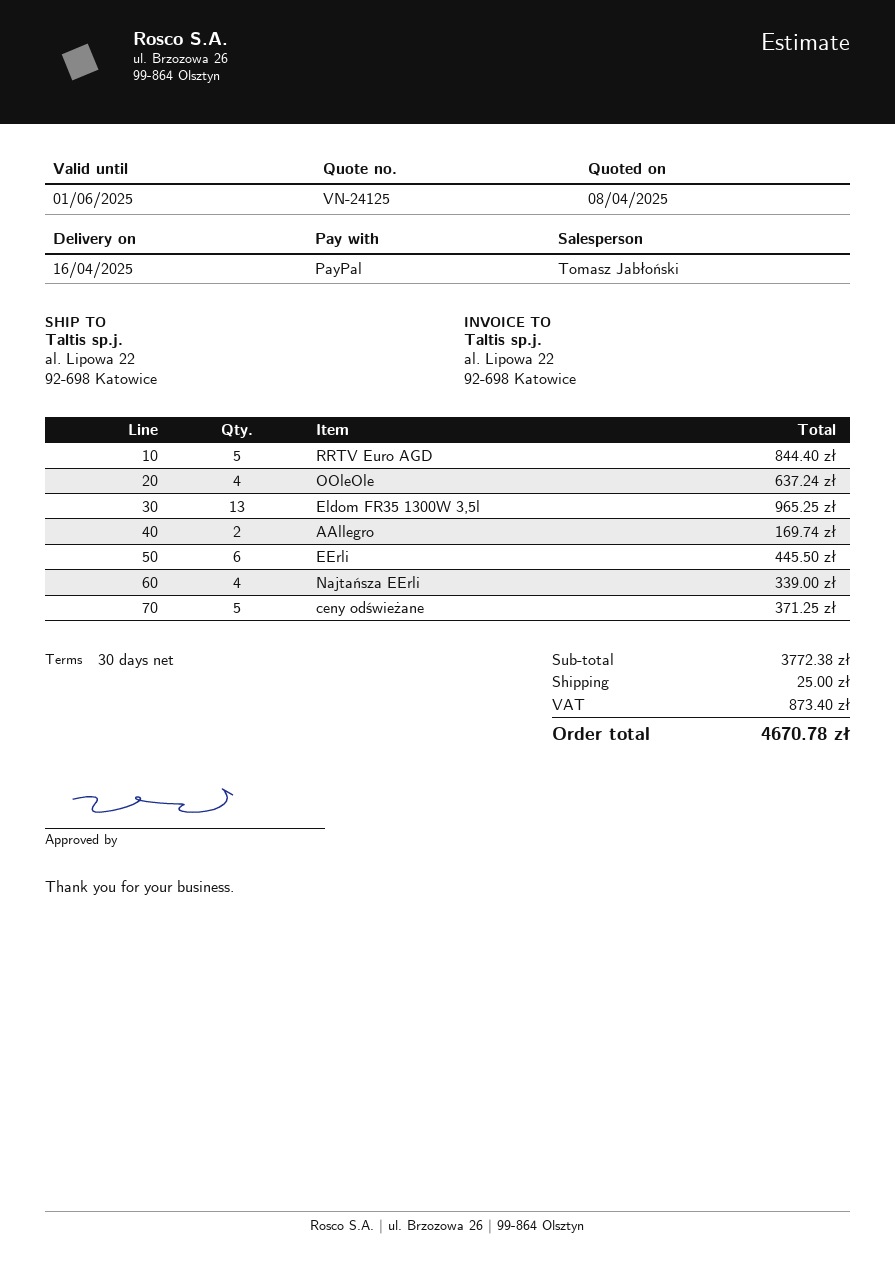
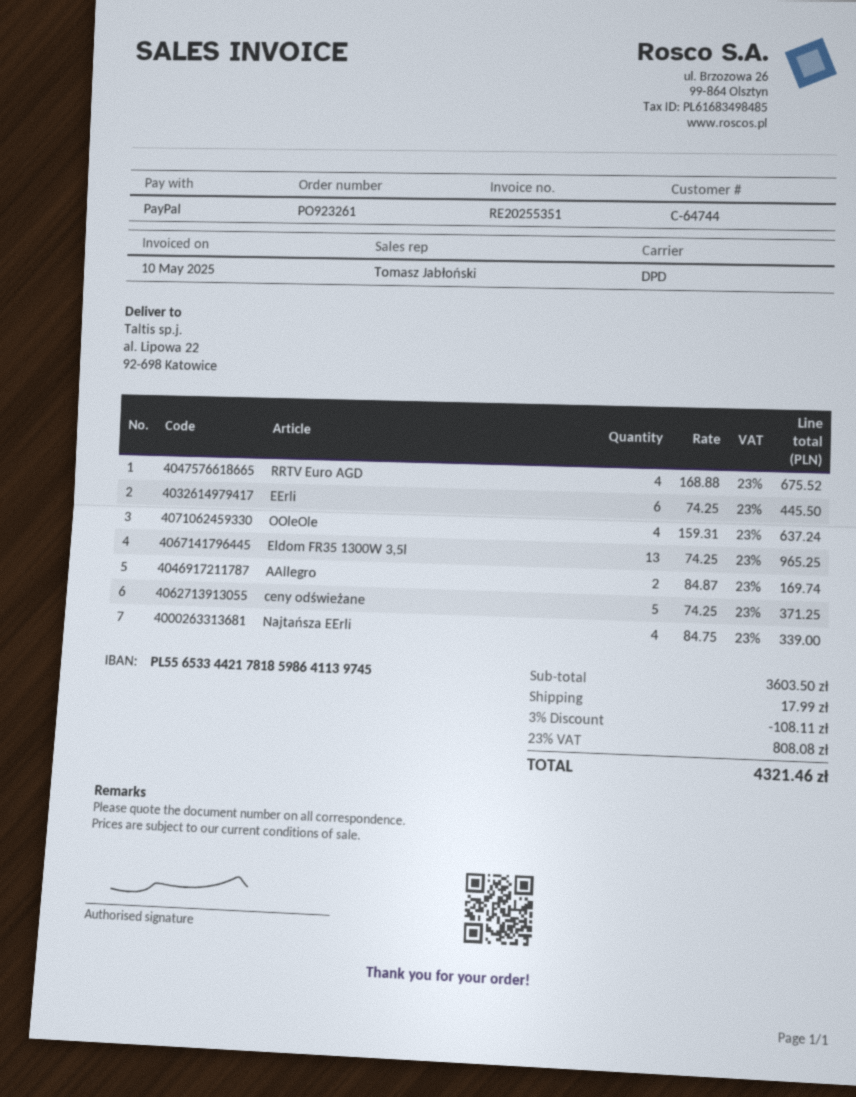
RRTV Euro AGD: 5 for 844.40 -> 4 for 675.52
subtotal: 3772.38 -> 3603.50
discount: none -> 3% = 108.11
shipping: 25.00 -> 17.99
tax: 873.40 -> 808.08
total: 4670.78 -> 4321.46

